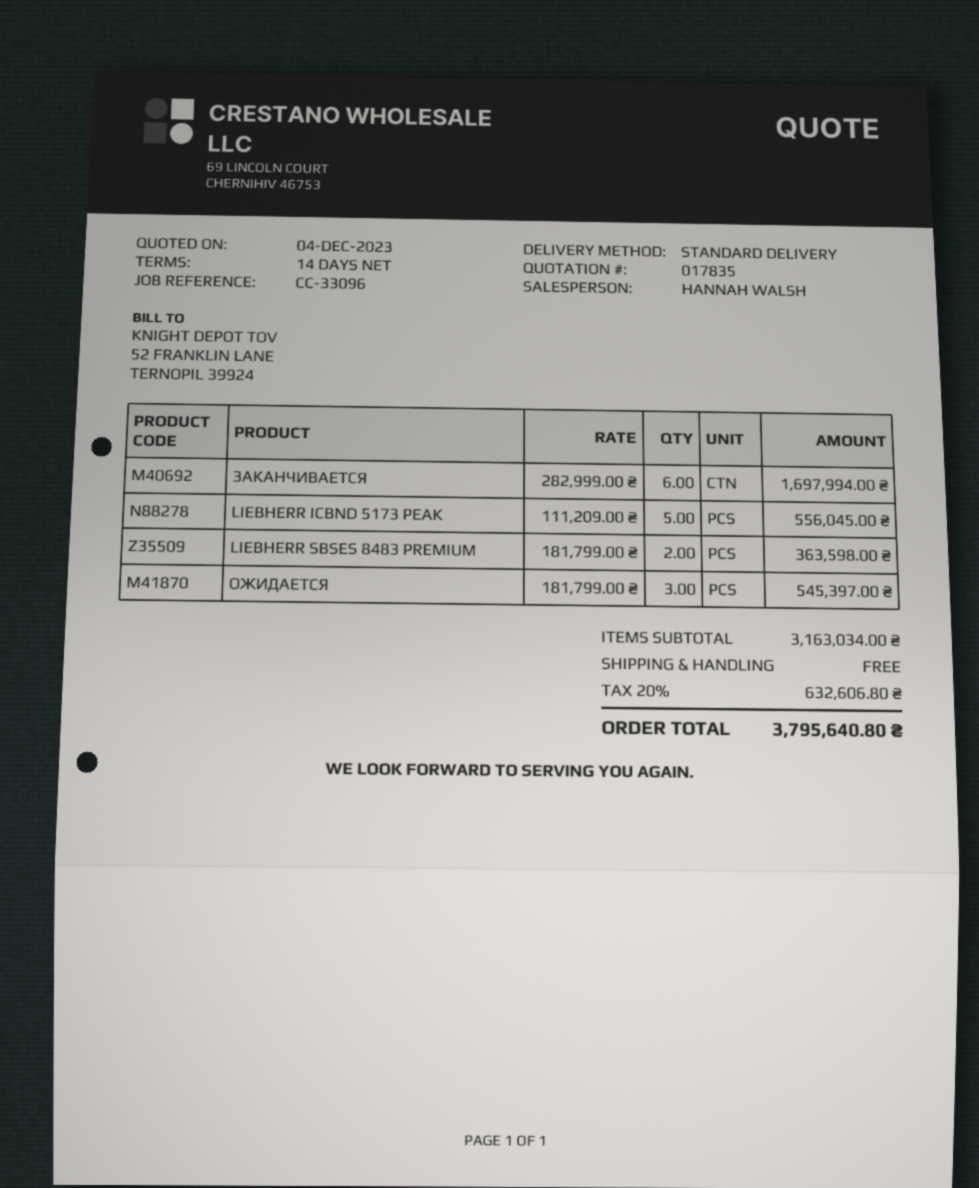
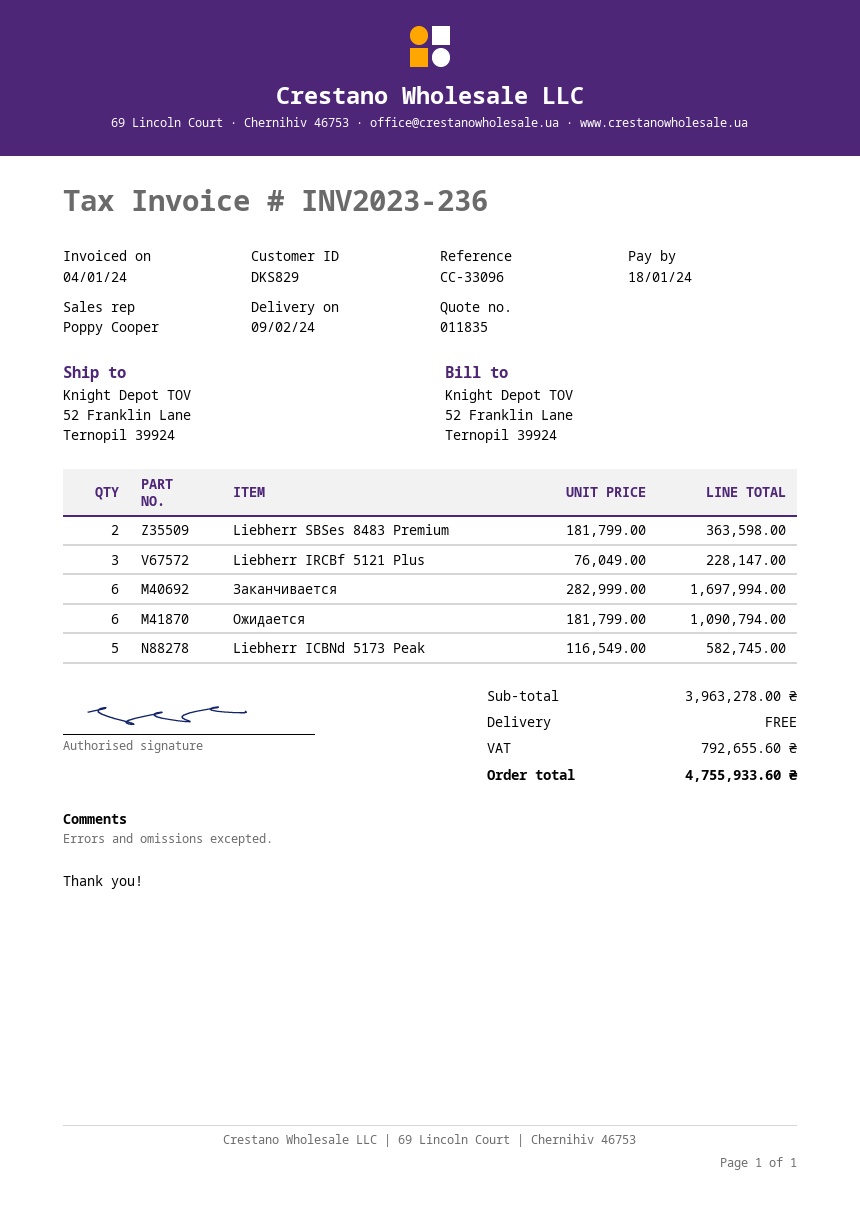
quote number: 017835 -> 011835
sales rep: HANNAH WALSH -> Poppy Cooper
LIEBHERR ICBND 5173 PEAK: 5 x 111209.00 = 556045.00 -> 5 x 116549.00 = 582745.00
ОЖИДАЕТСЯ: 3 x 181799.00 = 545397.00 -> 6 x 181799.00 = 1090794.00
Liebherr IRCBf 5121 Plus: none -> 3 x 76049.00 = 228147.00
subtotal: 3163034.00 -> 3963278.00
tax: 632606.80 -> 792655.60
total: 3795640.80 -> 4755933.60

